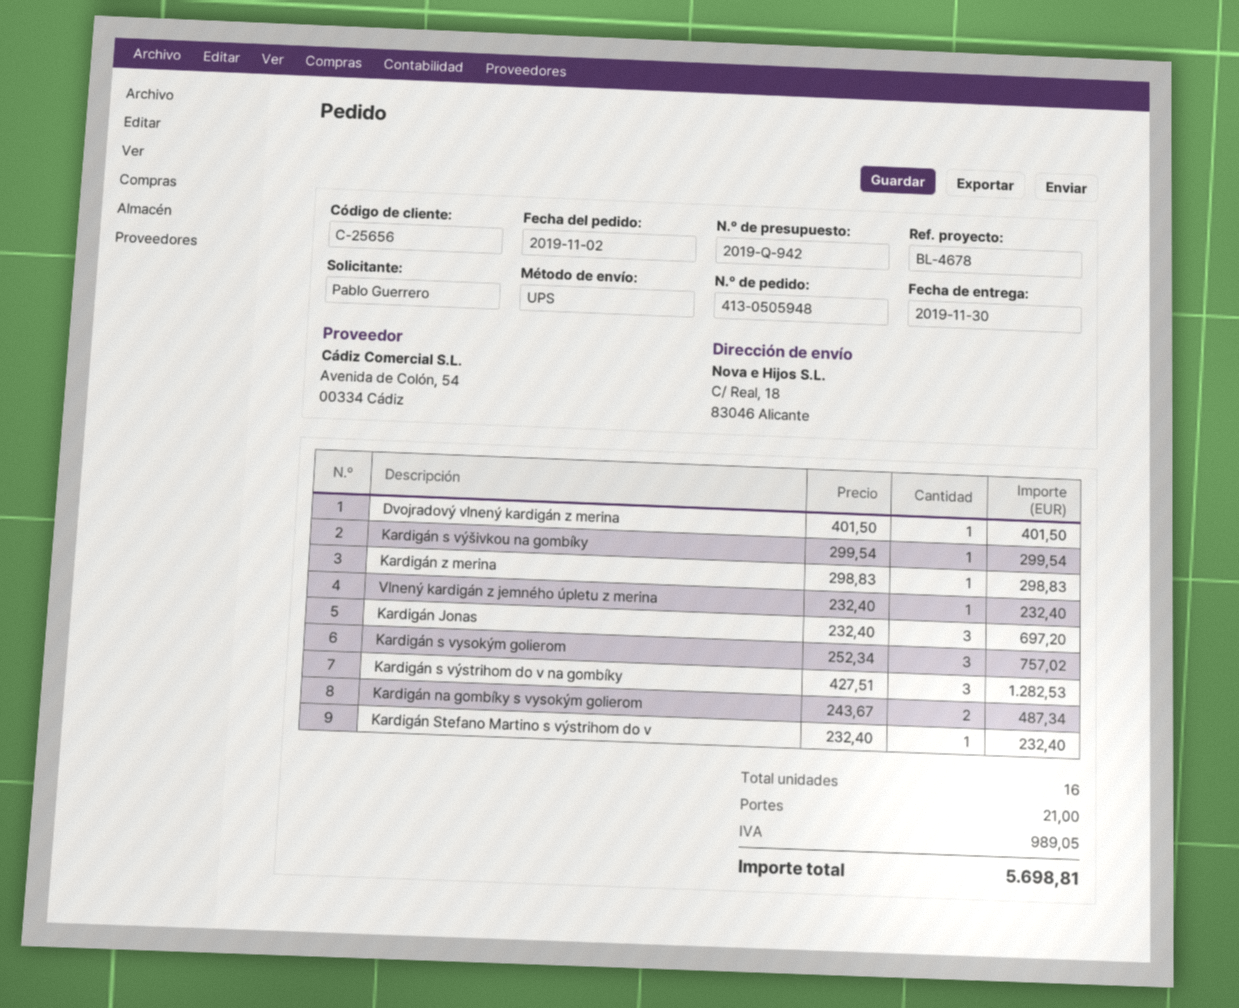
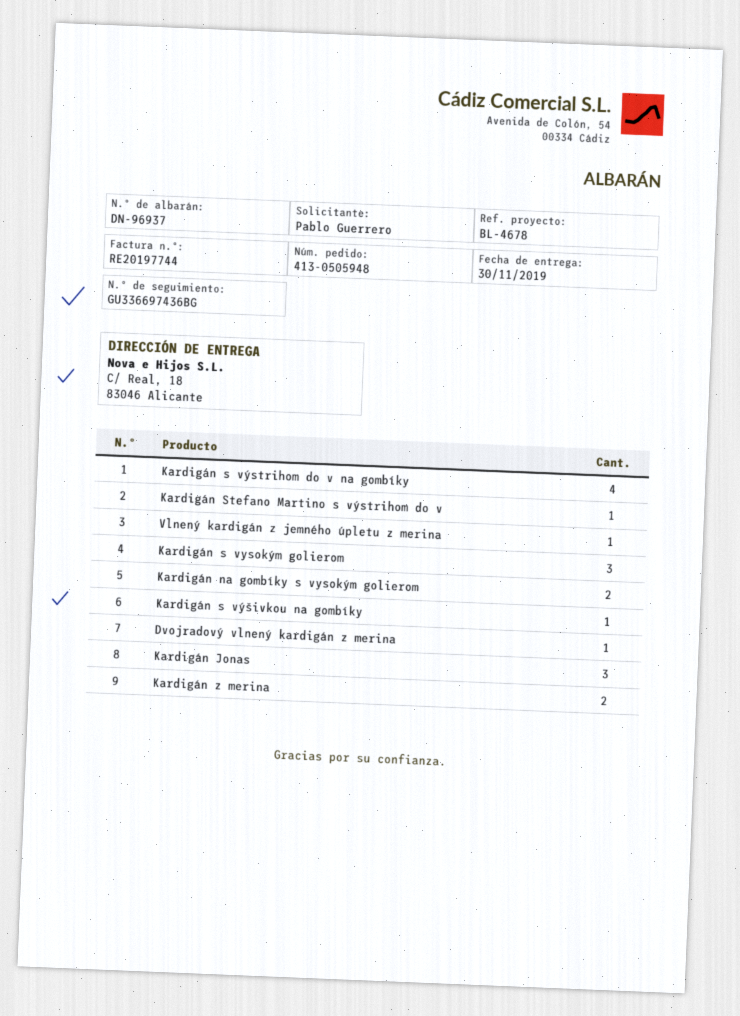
Kardigán z merina: 1 -> 2
Kardigán s výstrihom do v na gombíky: 3 -> 4

